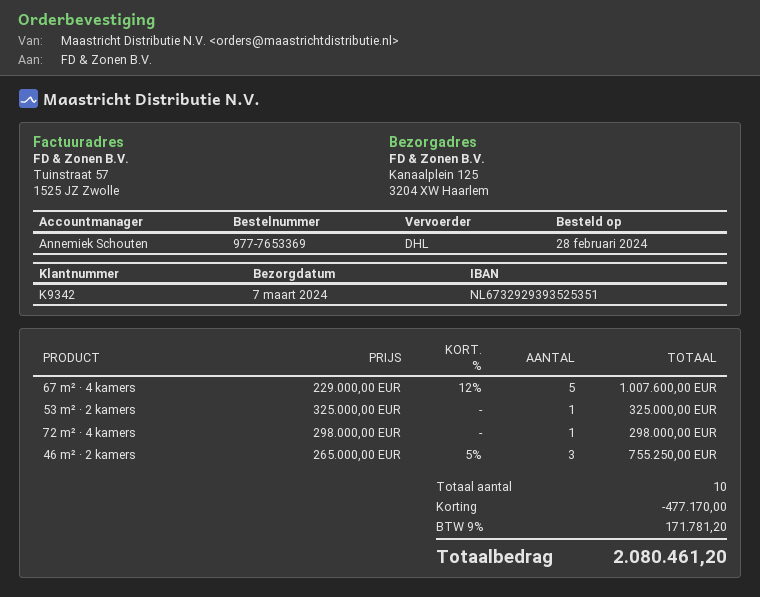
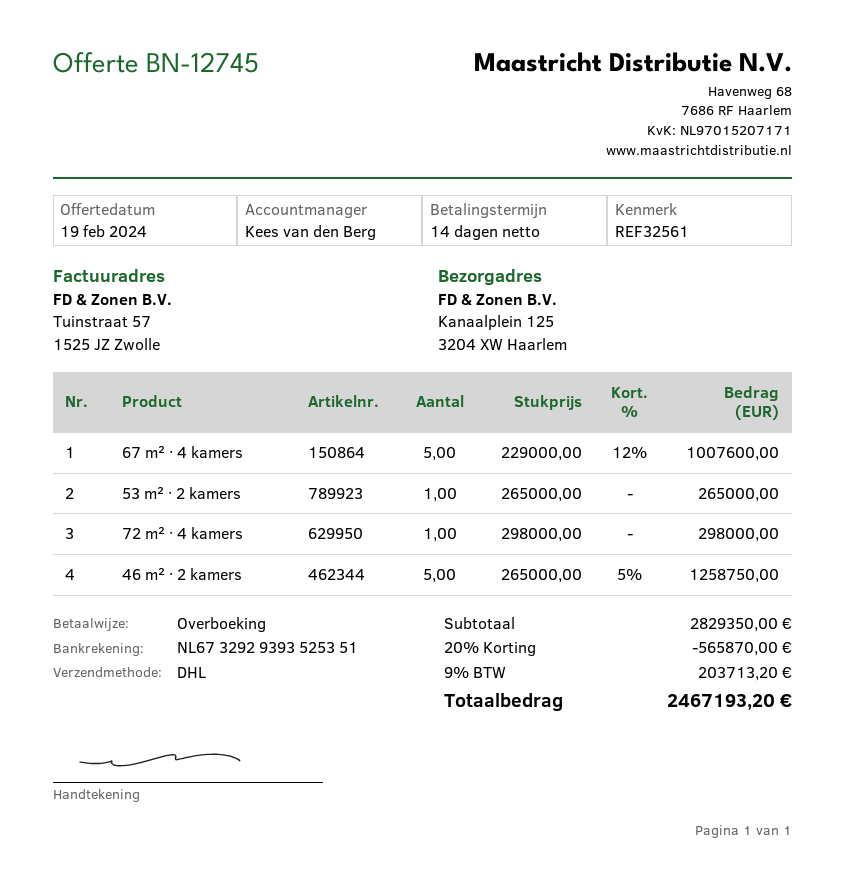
sales rep: Annemiek Schouten -> Kees van den Berg
53 m² · 2 kamers: 1 x 325000.00 = 325000.00 -> 1 x 265000.00 = 265000.00
46 m² · 2 kamers: 3 x 265000.00 - 5% = 755250.00 -> 5 x 265000.00 - 5% = 1258750.00
discount: 477170.00 -> 565870.00
tax: 9% = 171781.20 -> 9% = 203713.20
total: 2080461.20 -> 2467193.20

